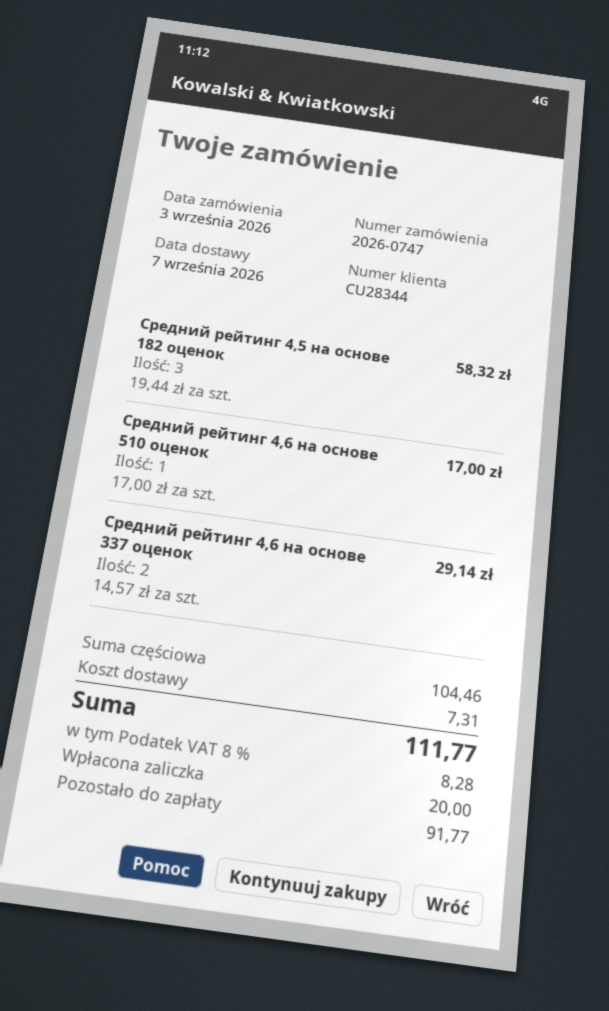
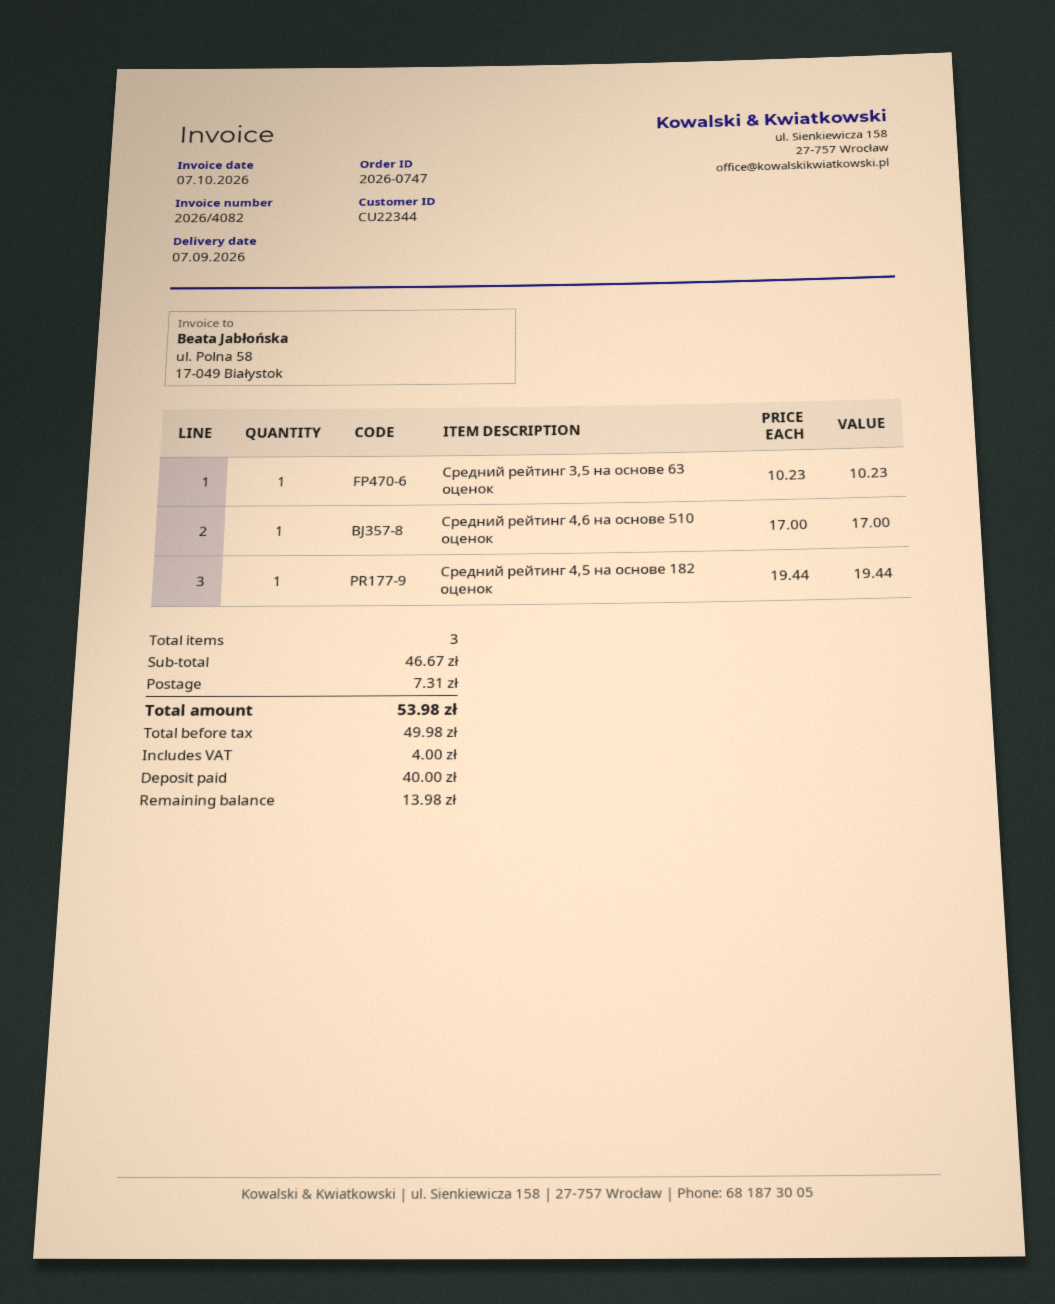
customer number: CU28344 -> CU22344
Средний рейтинг 4,5 на основе 182 оценок: 3 x 19.44 = 58.32 -> 1 x 19.44 = 19.44
Средний рейтинг 4,6 на основе 337 оценок: 2 x 14.57 = 29.14 -> none
Средний рейтинг 3,5 на основе 63 оценок: none -> 1 x 10.23 = 10.23
subtotal: 104.46 -> 46.67
tax: 8.28 -> 4.00
total: 111.77 -> 53.98
deposit: 20.00 -> 40.00
balance: 91.77 -> 13.98

